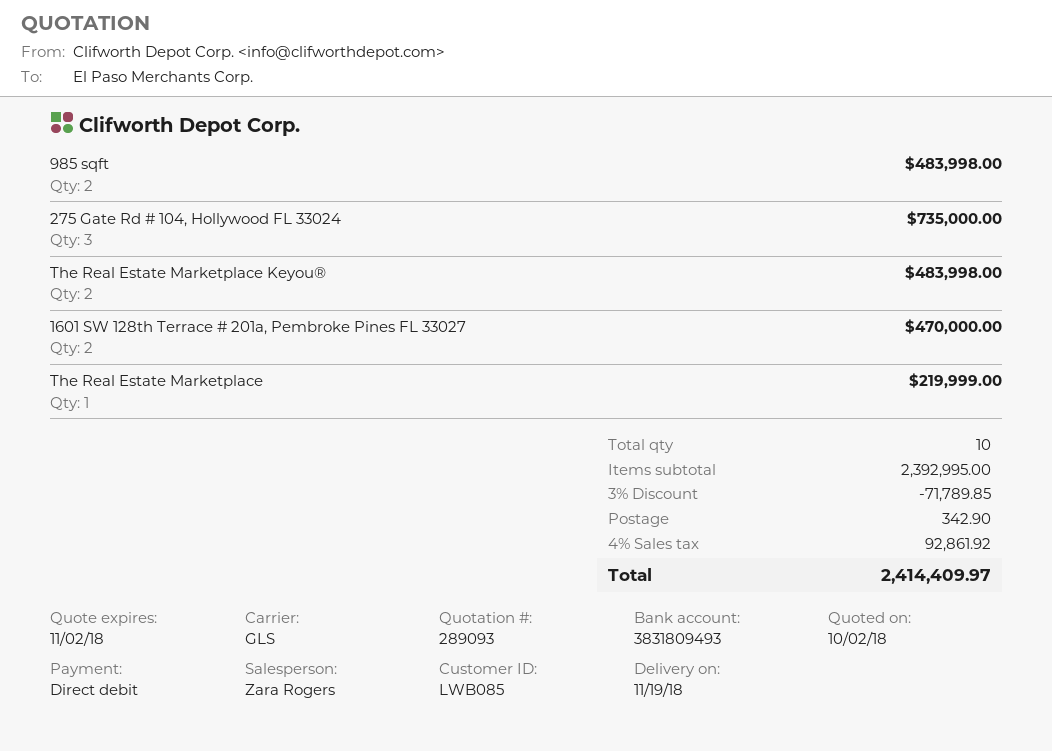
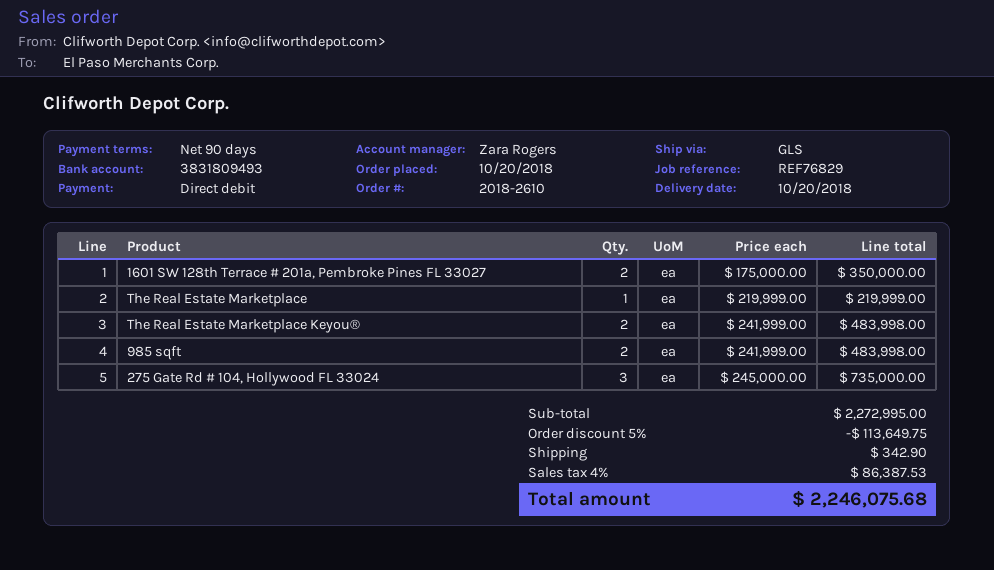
delivery date: 2018-11-19 -> 2018-10-20
1601 SW 128th Terrace # 201a, Pembroke Pines FL 33027: 2 for 470000.00 -> 2 for 350000.00
subtotal: 2392995.00 -> 2272995.00
discount: 3% = 71789.85 -> 5% = 113649.75
tax: 4% = 92861.92 -> 4% = 86387.53
total: 2414409.97 -> 2246075.68

